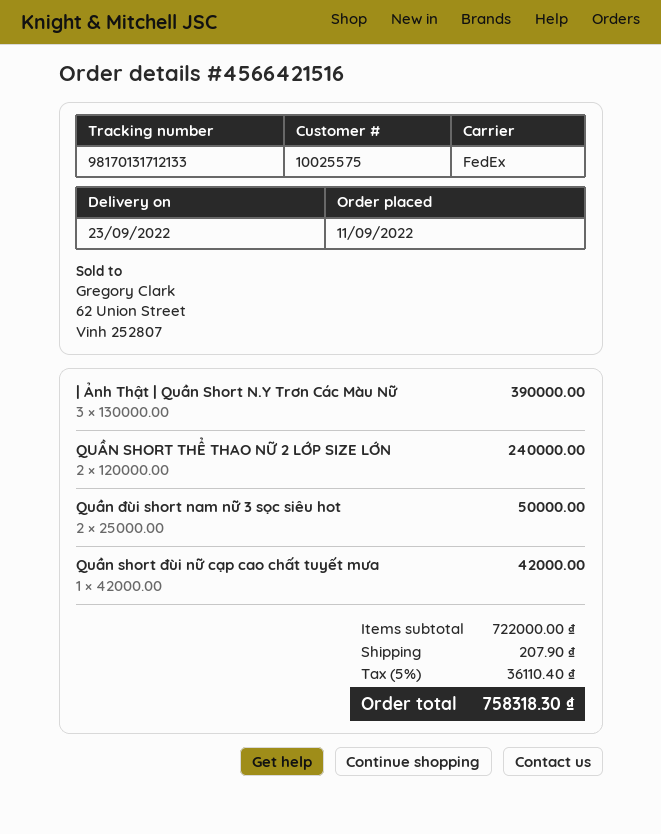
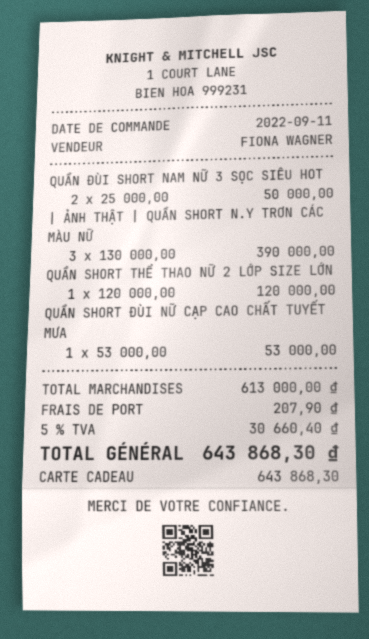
QUẦN SHORT THỂ THAO NỮ 2 LỚP SIZE LỚN: 2 x 120000.00 = 240000.00 -> 1 x 120000.00 = 120000.00
Quần short đùi nữ cạp cao chất tuyết mưa: 1 x 42000.00 = 42000.00 -> 1 x 53000.00 = 53000.00
subtotal: 722000.00 -> 613000.00
tax: 5% = 36110.40 -> 5% = 30660.40
total: 758318.30 -> 643868.30

